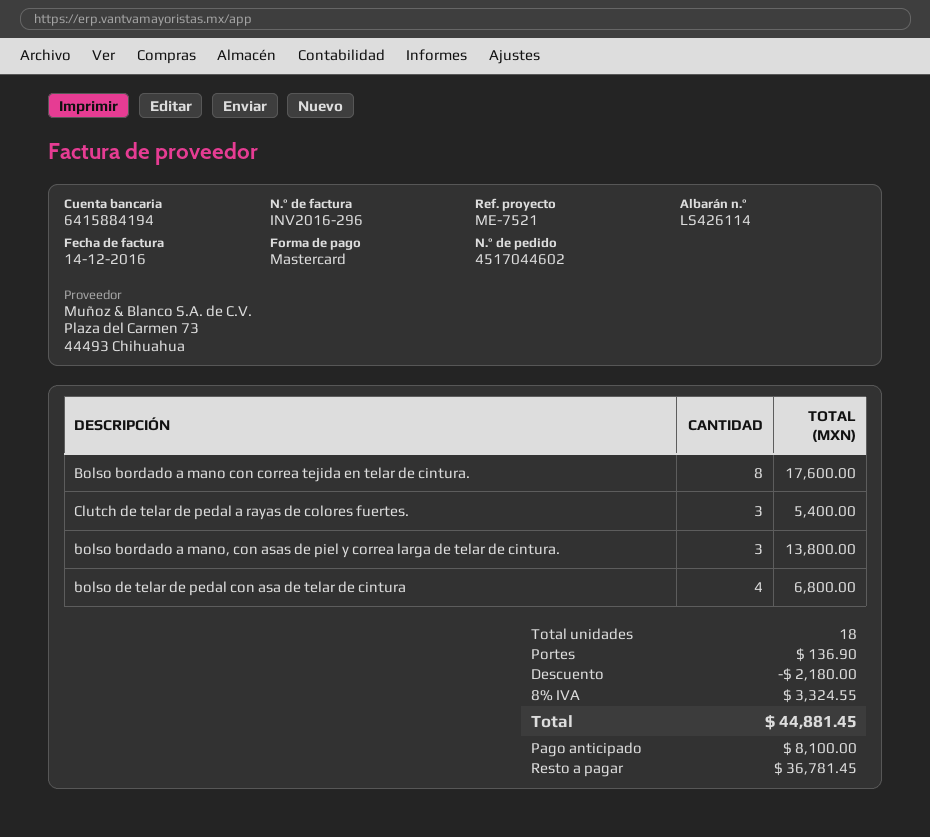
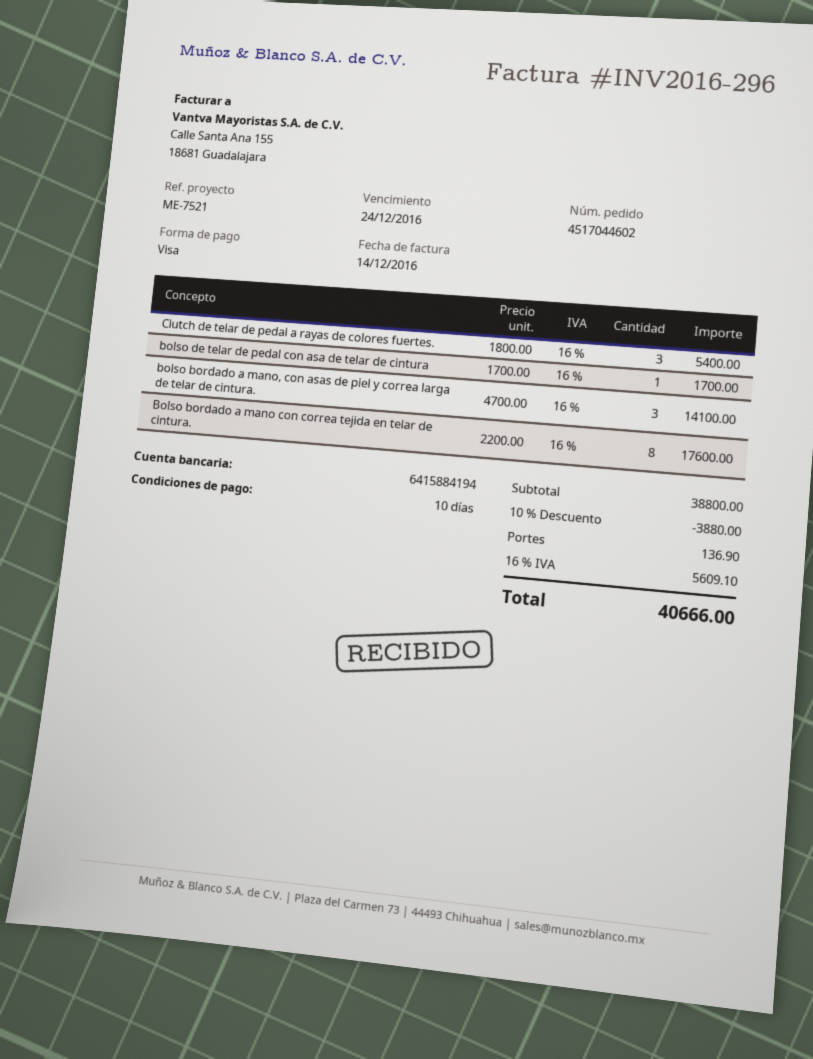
payment method: Mastercard -> Visa
bolso bordado a mano, con asas de piel y correa larga de telar de cintura.: 3 for 13800.00 -> 3 for 14100.00
bolso de telar de pedal con asa de telar de cintura: 4 for 6800.00 -> 1 for 1700.00
discount: 2180.00 -> 3880.00
tax: 8% = 3324.55 -> 16% = 5609.10
total: 44881.45 -> 40666.00

